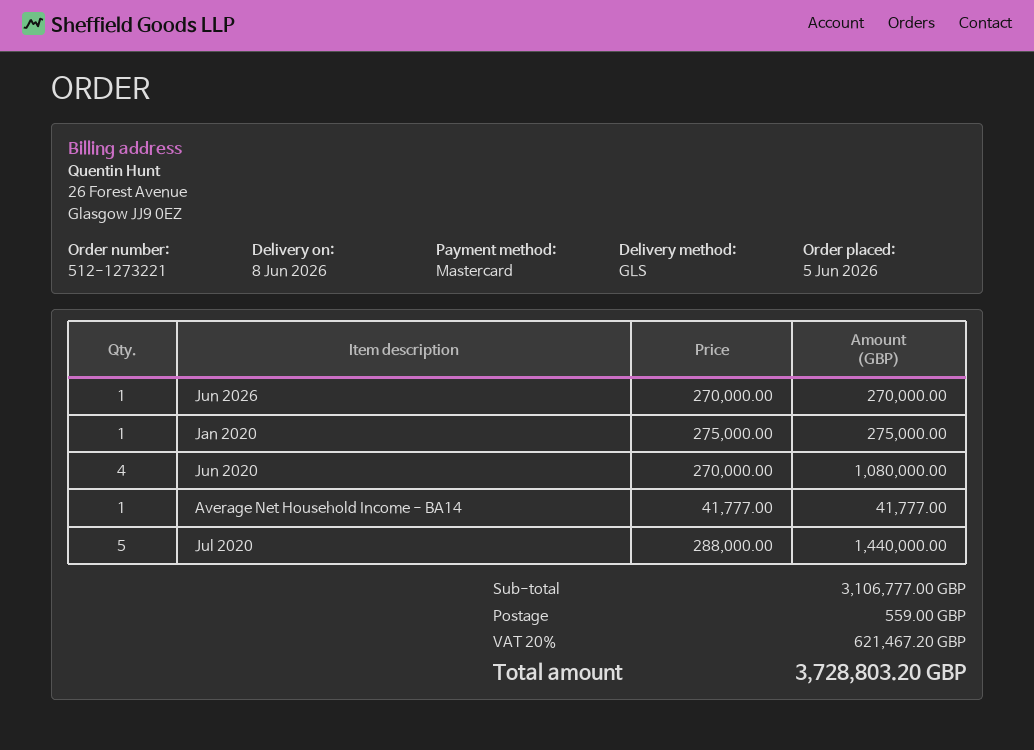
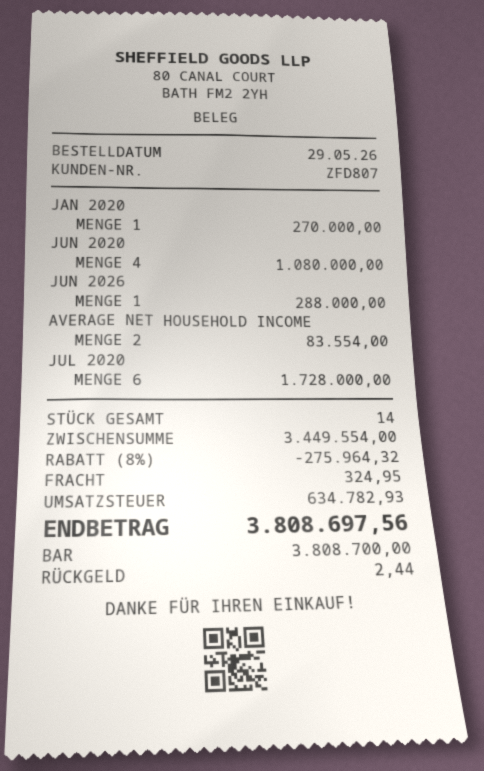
order date: 2026-06-05 -> 2026-05-29
payment method: Mastercard -> cash
Jun 2026: 1 for 270000.00 -> 1 for 288000.00
Jan 2020: 1 for 275000.00 -> 1 for 270000.00
Average Net Household Income - BA14: 1 for 41777.00 -> 2 for 83554.00
Jul 2020: 5 for 1440000.00 -> 6 for 1728000.00
subtotal: 3106777.00 -> 3449554.00
discount: none -> 8% = 275964.32
shipping: 559.00 -> 324.95
tax: 621467.20 -> 634782.93
total: 3728803.20 -> 3808697.56

